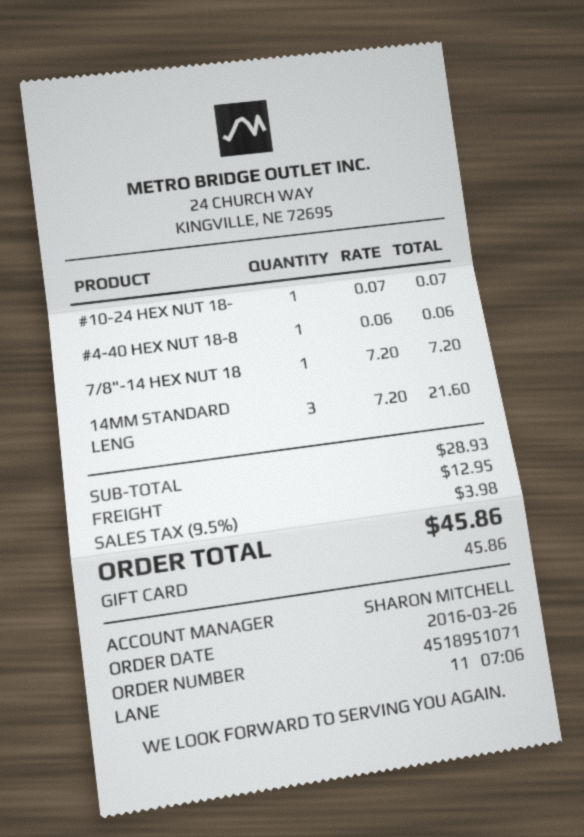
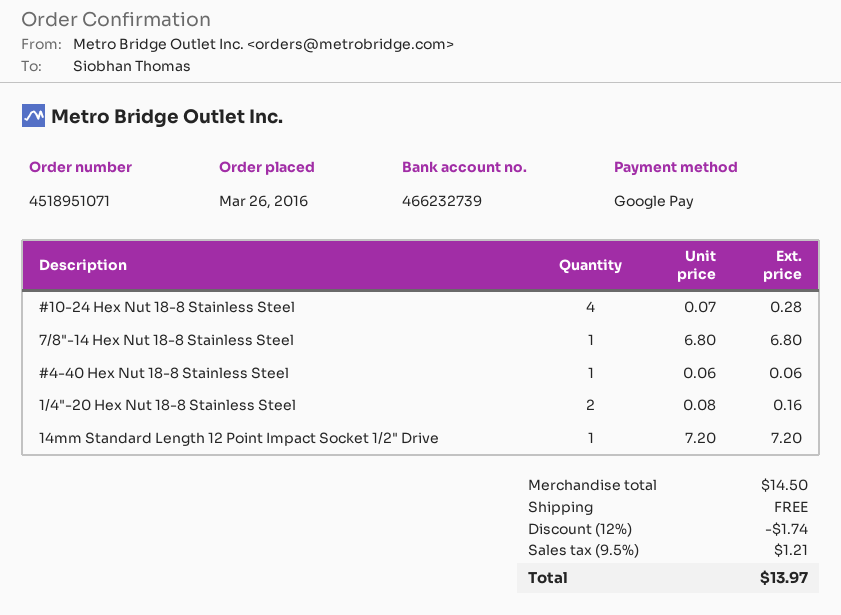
payment method: gift card -> Google Pay
#10-24 HEX NUT 18-: 1 x 0.07 = 0.07 -> 4 x 0.07 = 0.28
7/8"-14 HEX NUT 18: 1 x 7.20 = 7.20 -> 1 x 6.80 = 6.80
14MM STANDARD LENG: 3 x 7.20 = 21.60 -> 1 x 7.20 = 7.20
1/4"-20 Hex Nut 18-8 Stainless Steel: none -> 2 x 0.08 = 0.16
subtotal: 28.93 -> 14.50
discount: none -> 12% = 1.74
shipping: 12.95 -> 0.00
tax: 9.5% = 3.98 -> 9.5% = 1.21
total: 45.86 -> 13.97

